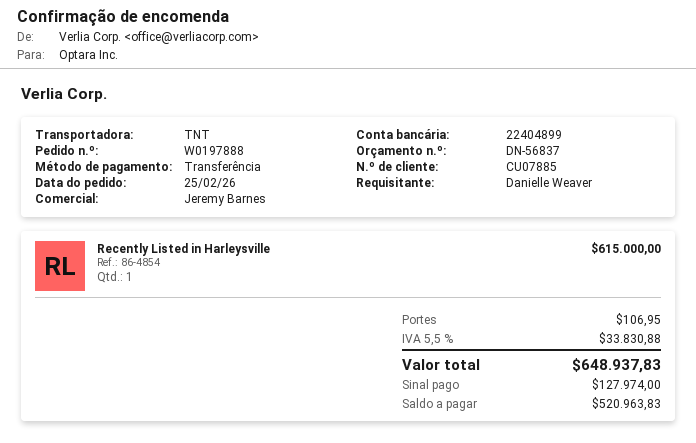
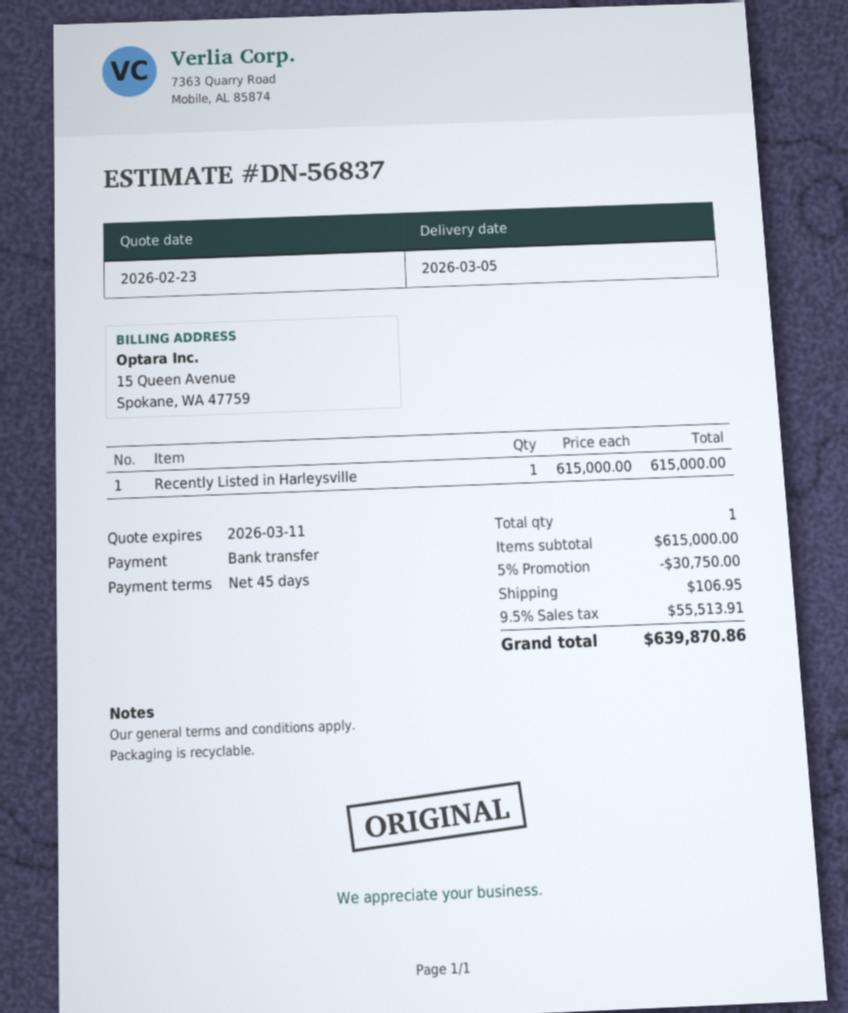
discount: none -> 5% = 30750.00
tax: 5.5% = 33830.88 -> 9.5% = 55513.91
total: 648937.83 -> 639870.86

